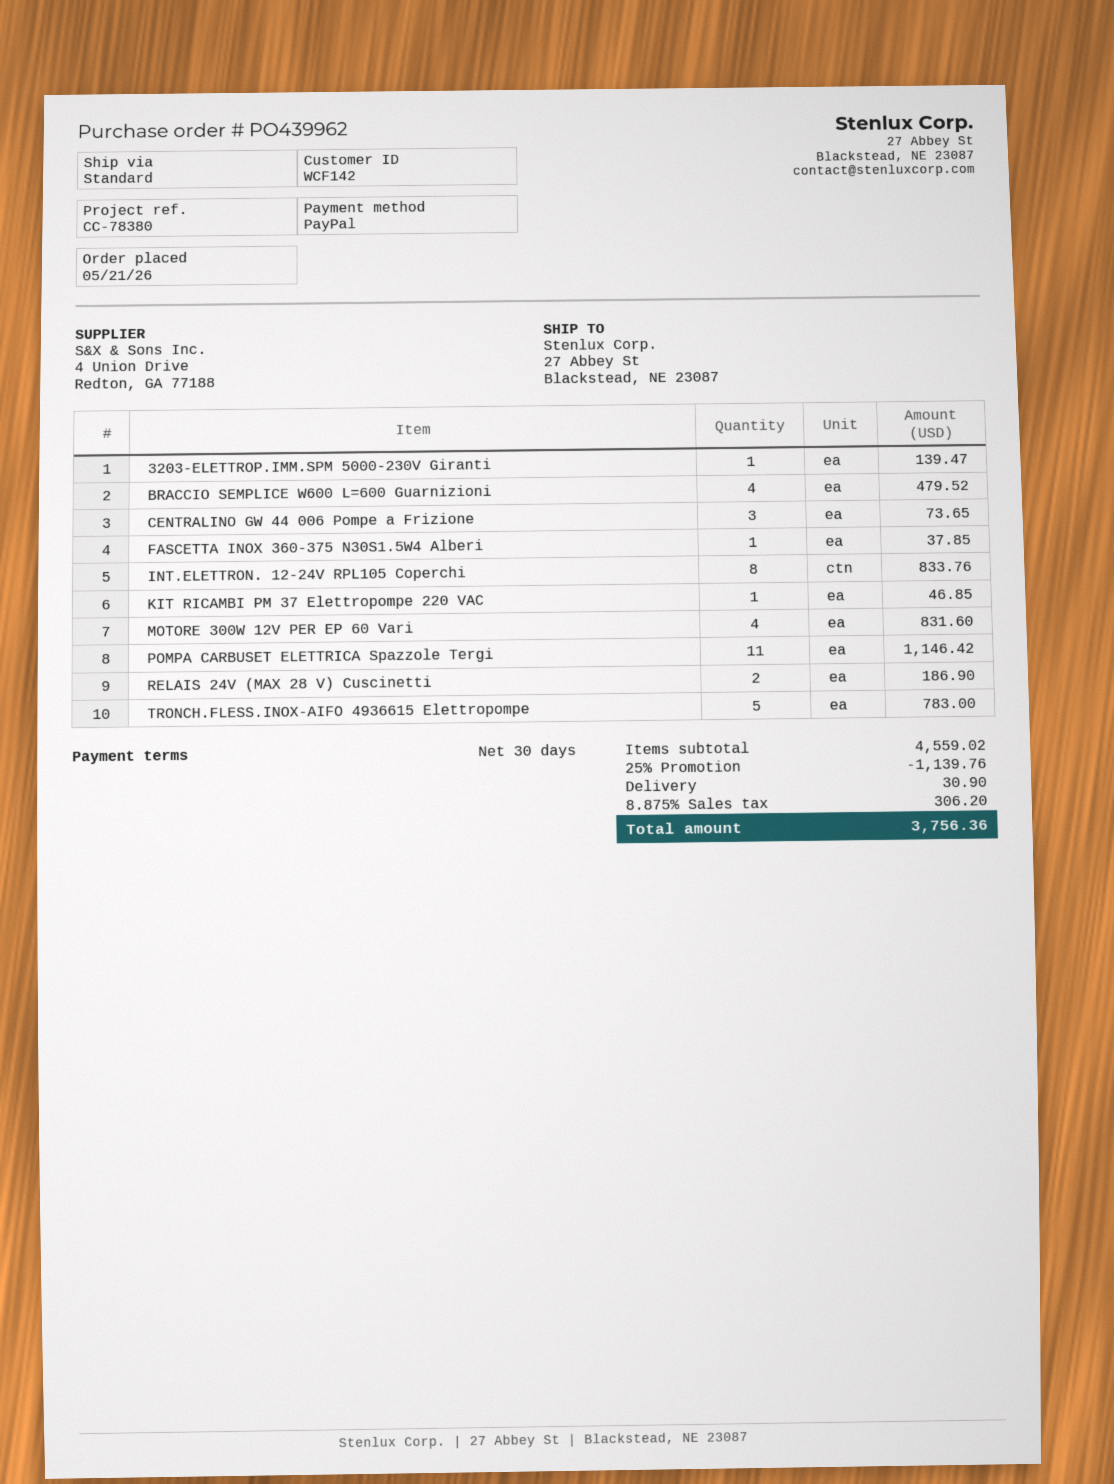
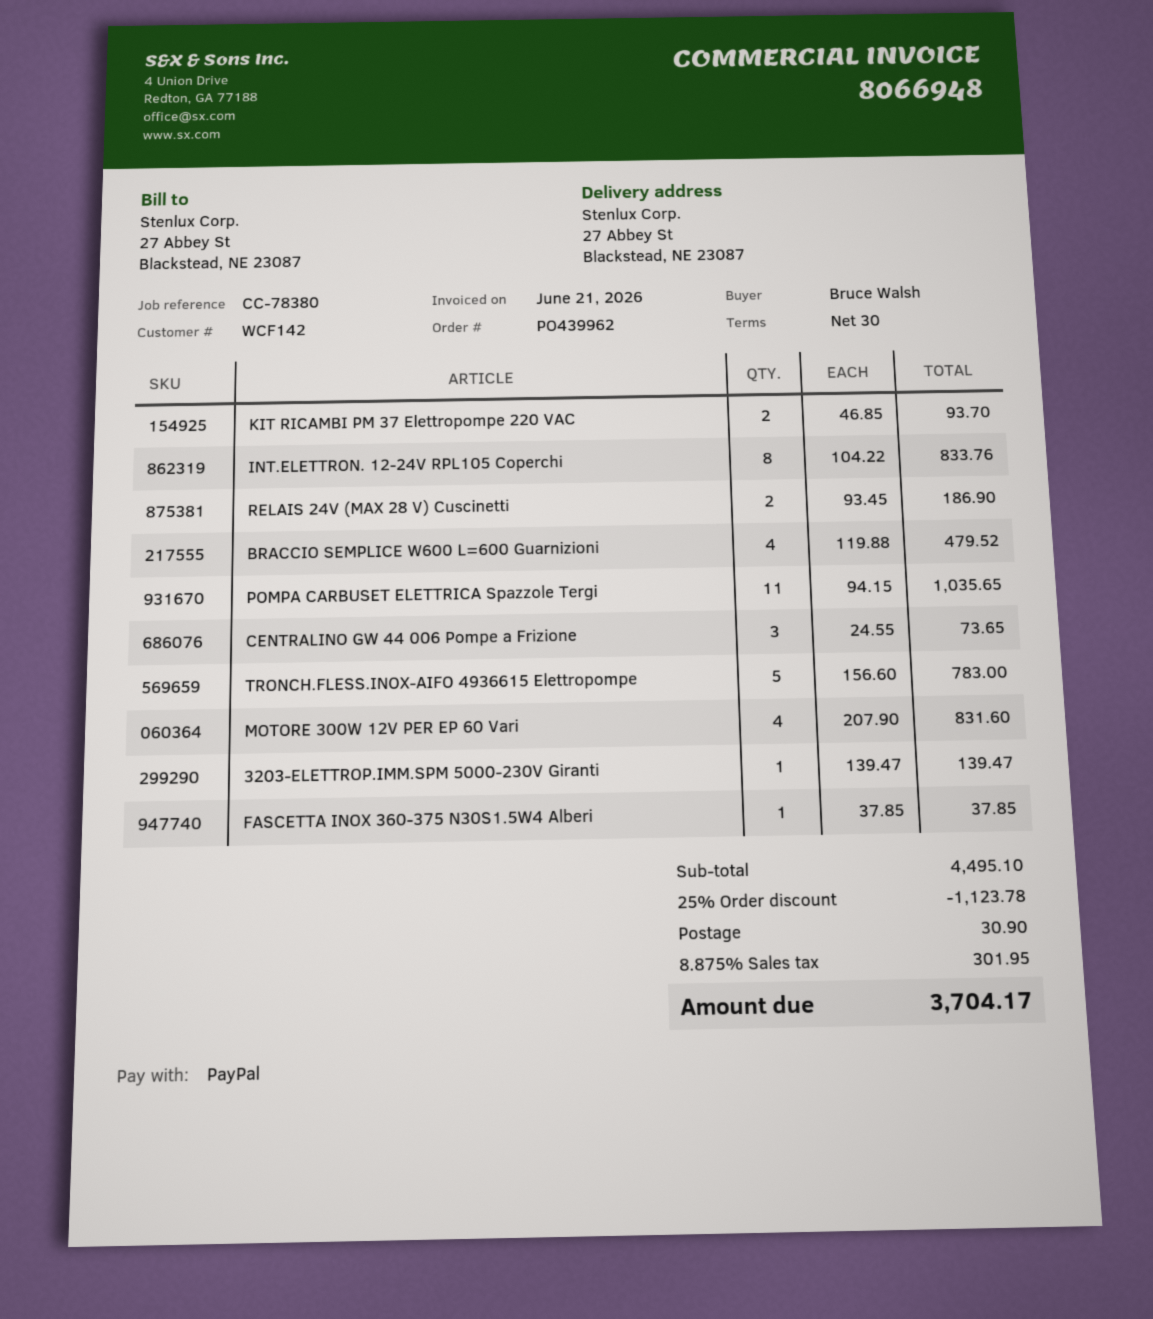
KIT RICAMBI PM 37 Elettropompe 220 VAC: 1 for 46.85 -> 2 for 93.70
POMPA CARBUSET ELETTRICA Spazzole Tergi: 11 for 1146.42 -> 11 for 1035.65
subtotal: 4559.02 -> 4495.10
discount: 25% = 1139.76 -> 25% = 1123.78
tax: 8.875% = 306.20 -> 8.875% = 301.95
total: 3756.36 -> 3704.17

